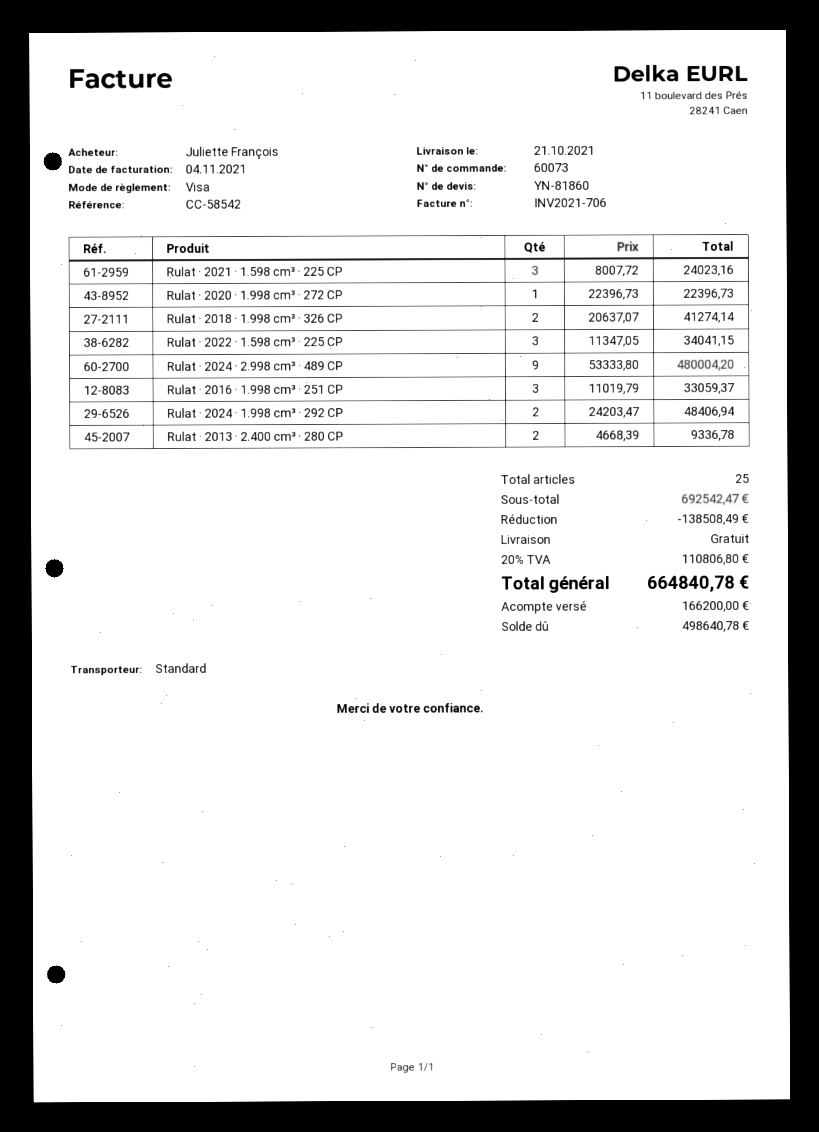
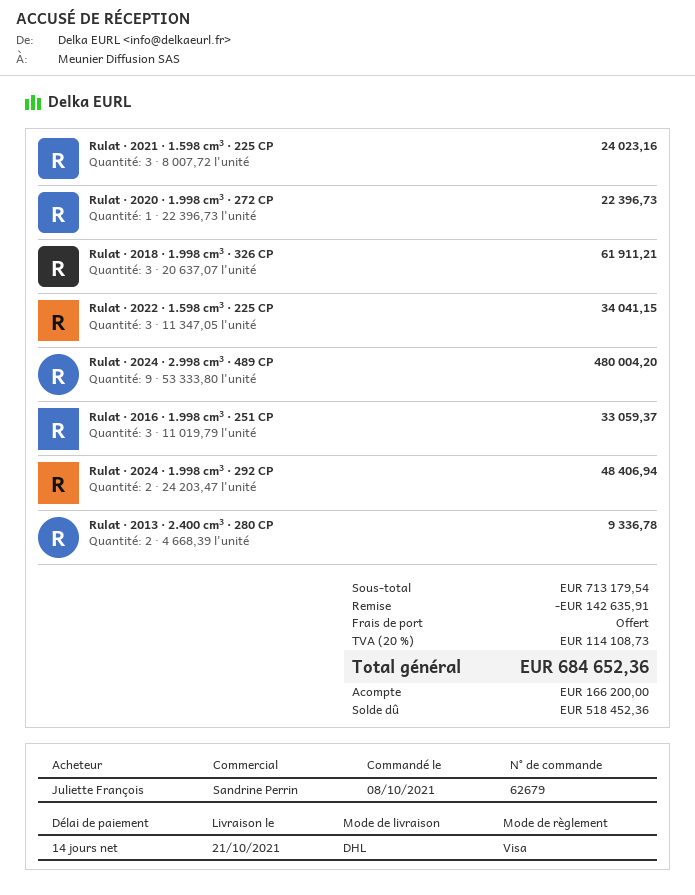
order number: 60073 -> 62679
shipping method: standard -> DHL
Rulat · 2018 · 1.998 cm³ · 326 CP: 2 x 20637.07 = 41274.14 -> 3 x 20637.07 = 61911.21
subtotal: 692542.47 -> 713179.54
discount: 138508.49 -> 142635.91
tax: 20% = 110806.80 -> 20% = 114108.73
total: 664840.78 -> 684652.36
balance: 498640.78 -> 518452.36

